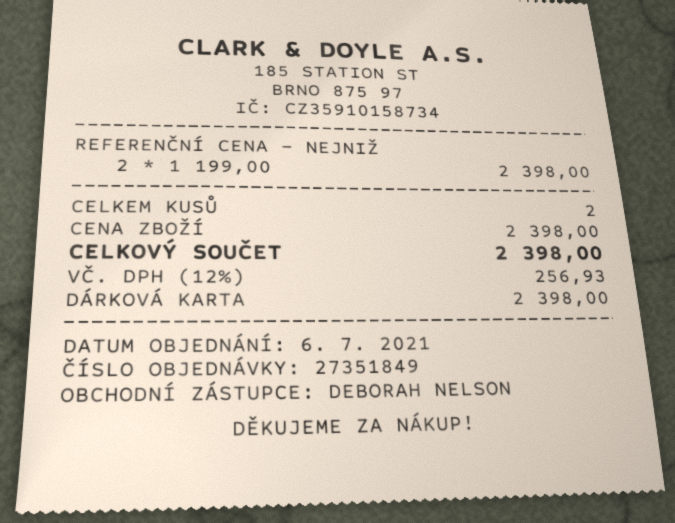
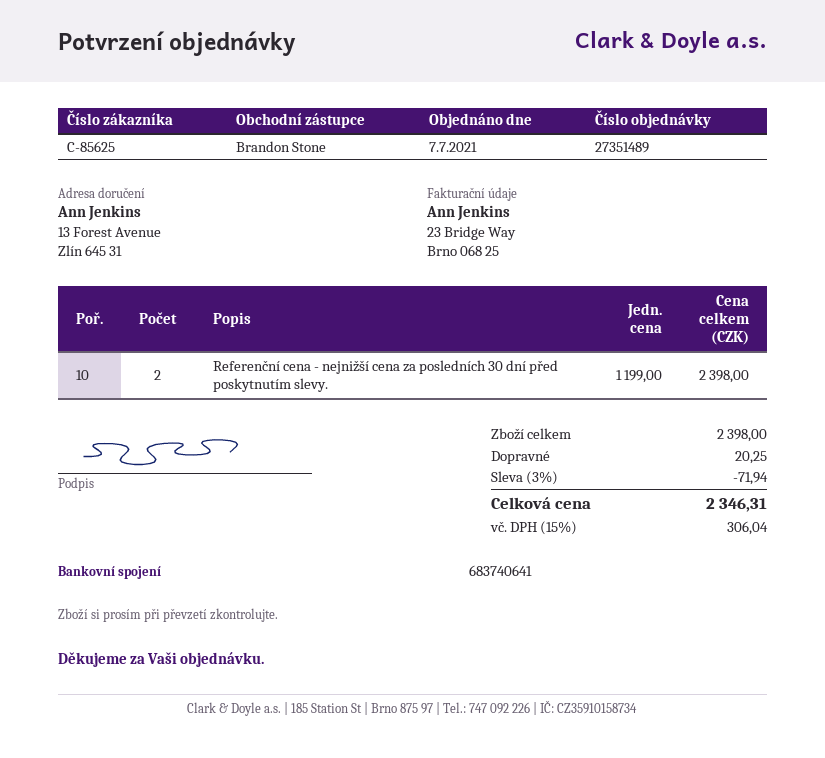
order number: 27351849 -> 27351489
order date: 2021-07-06 -> 2021-07-07
sales rep: DEBORAH NELSON -> Brandon Stone
discount: none -> 3% = 71.94
shipping: none -> 20.25
tax: 12% = 256.93 -> 15% = 306.04
total: 2398.00 -> 2346.31

